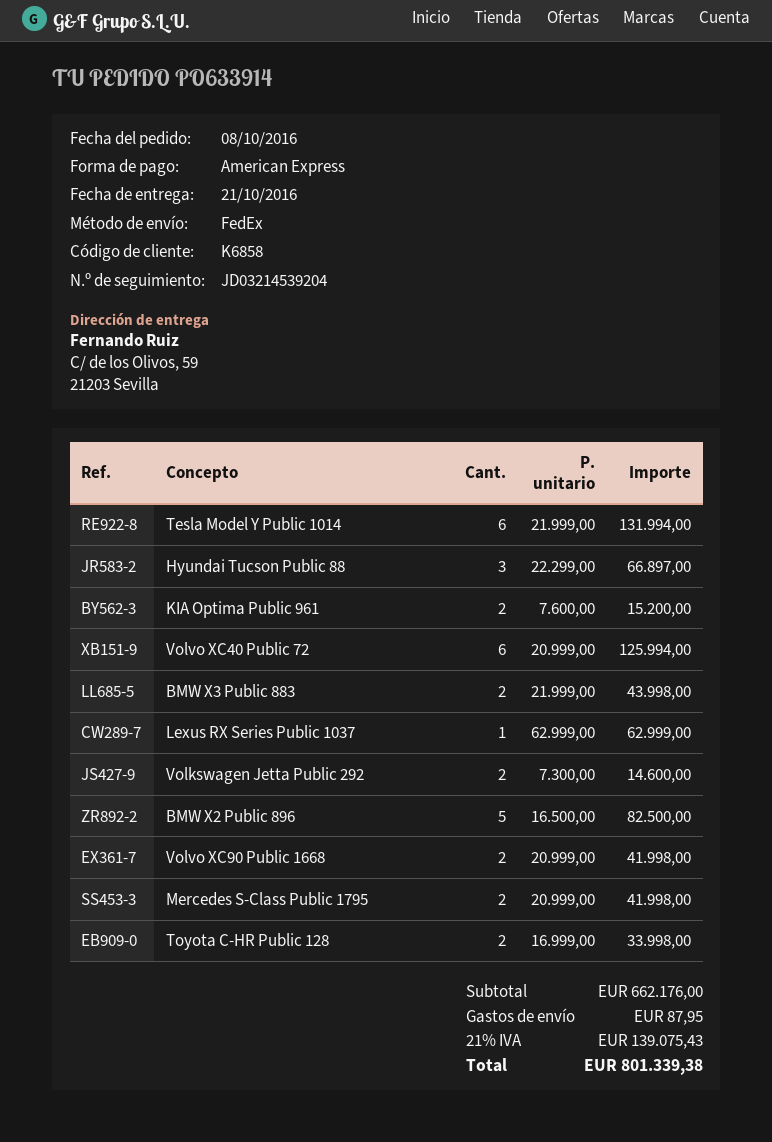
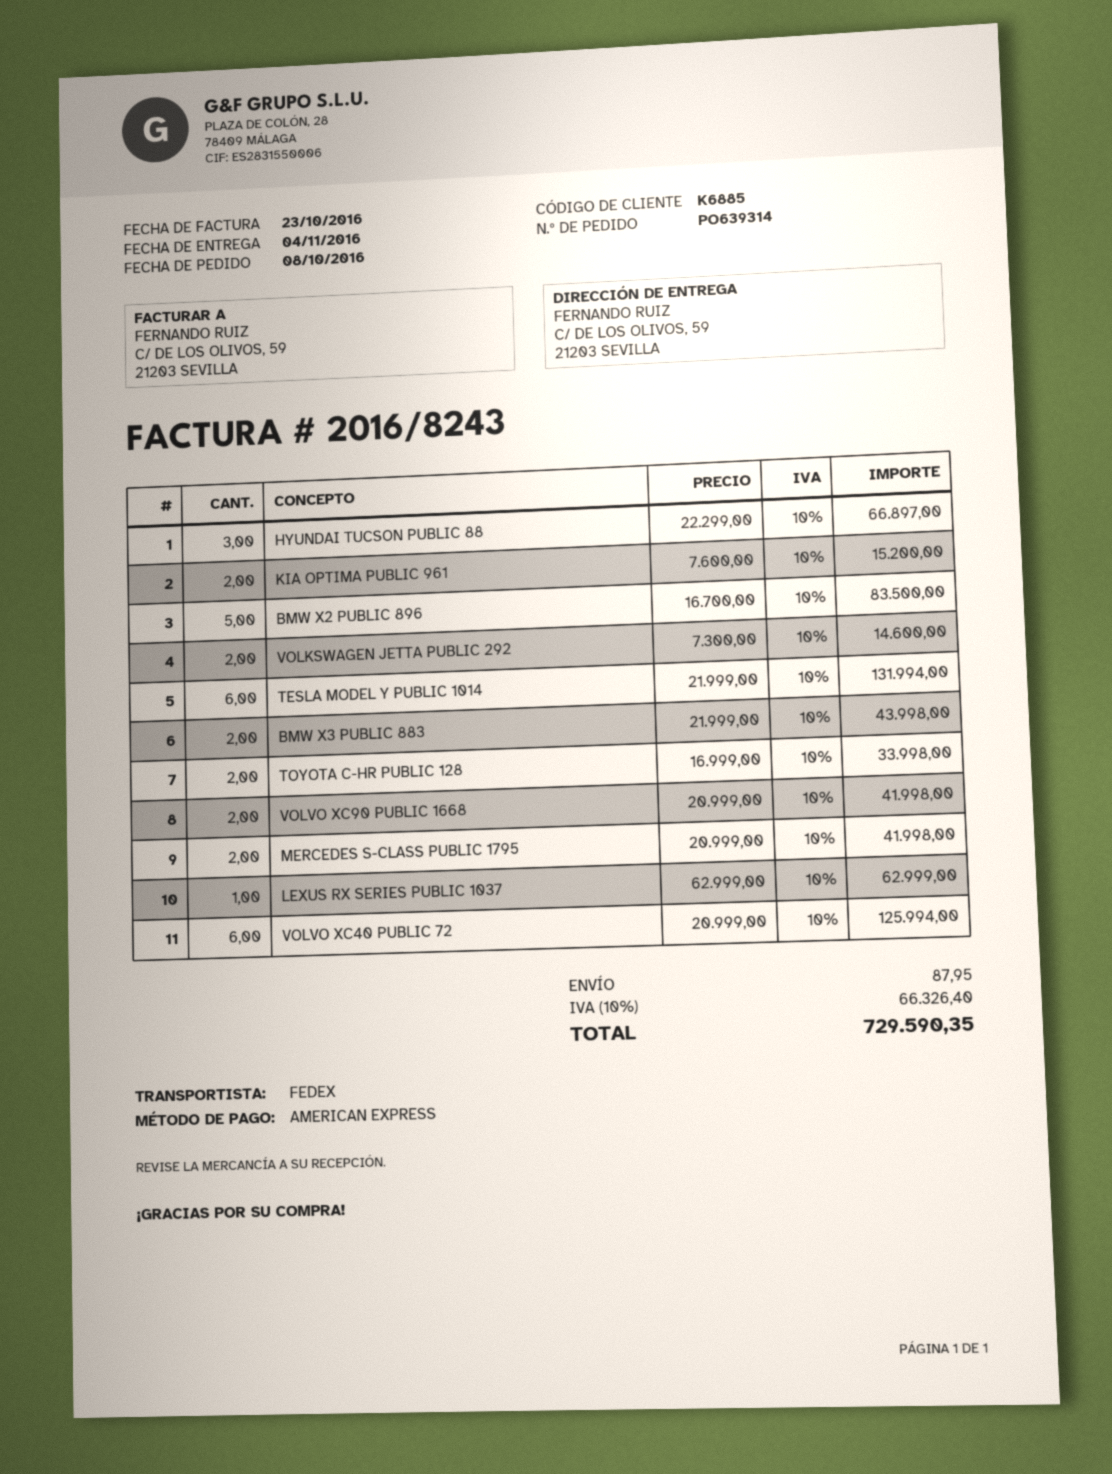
order number: PO633914 -> PO639314
delivery date: 2016-10-21 -> 2016-11-04
customer number: K6858 -> K6885
BMW X2 Public 896: 5 x 16500.00 = 82500.00 -> 5 x 16700.00 = 83500.00
tax: 21% = 139075.43 -> 10% = 66326.40
total: 801339.38 -> 729590.35

